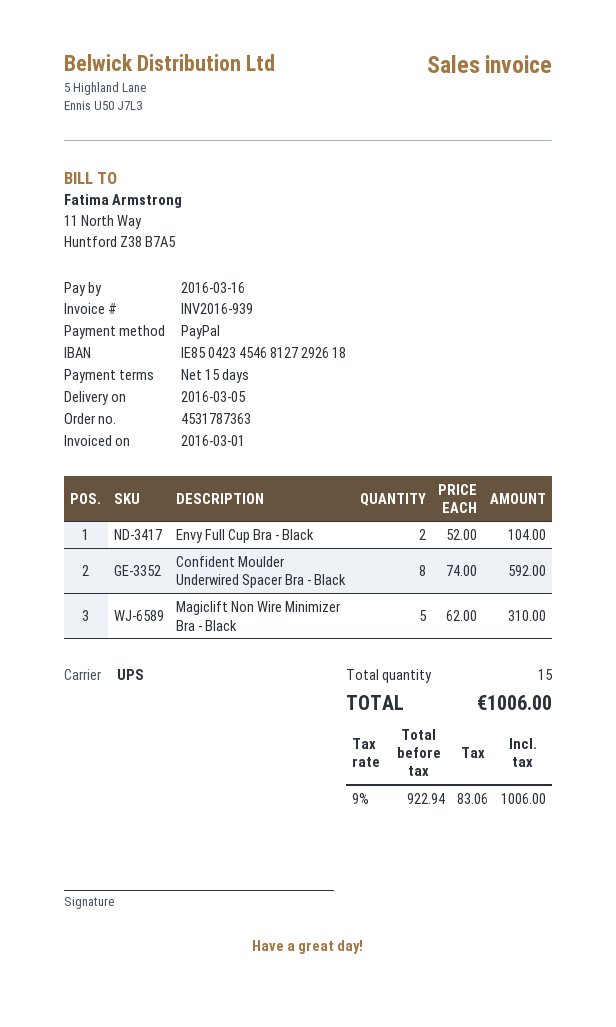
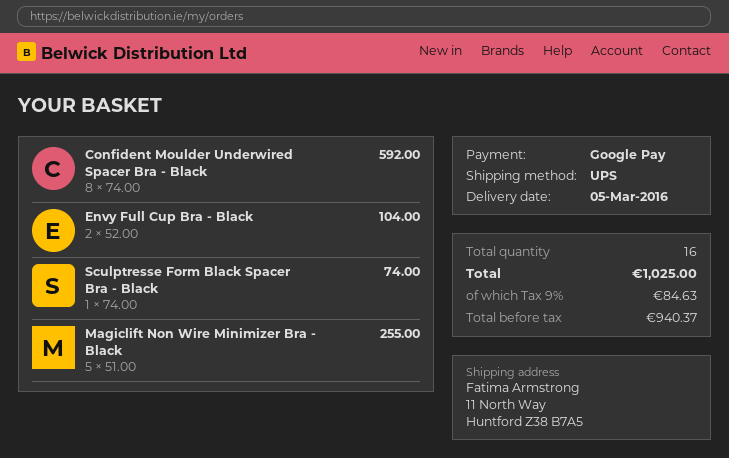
payment method: PayPal -> Google Pay
Magiclift Non Wire Minimizer Bra - Black: 5 x 62.00 = 310.00 -> 5 x 51.00 = 255.00
Sculptresse Form Black Spacer Bra - Black: none -> 1 x 74.00 = 74.00
total quantity: 15 -> 16
net: 922.94 -> 940.37
tax: 9% = 83.06 -> 9% = 84.63
total: 1006.00 -> 1025.00

